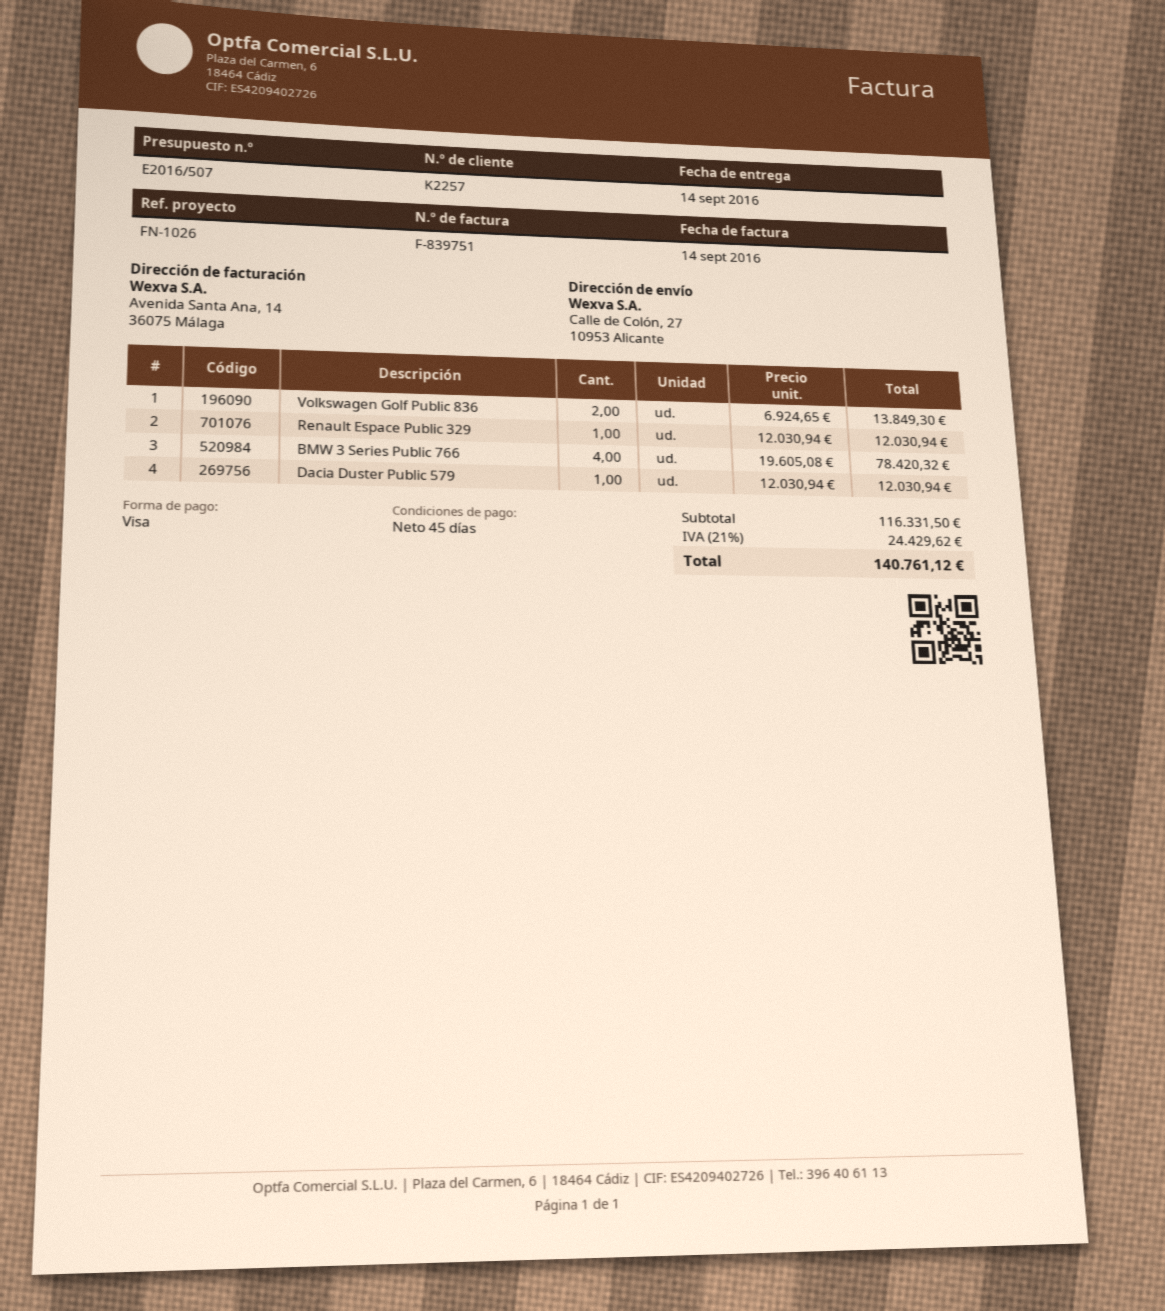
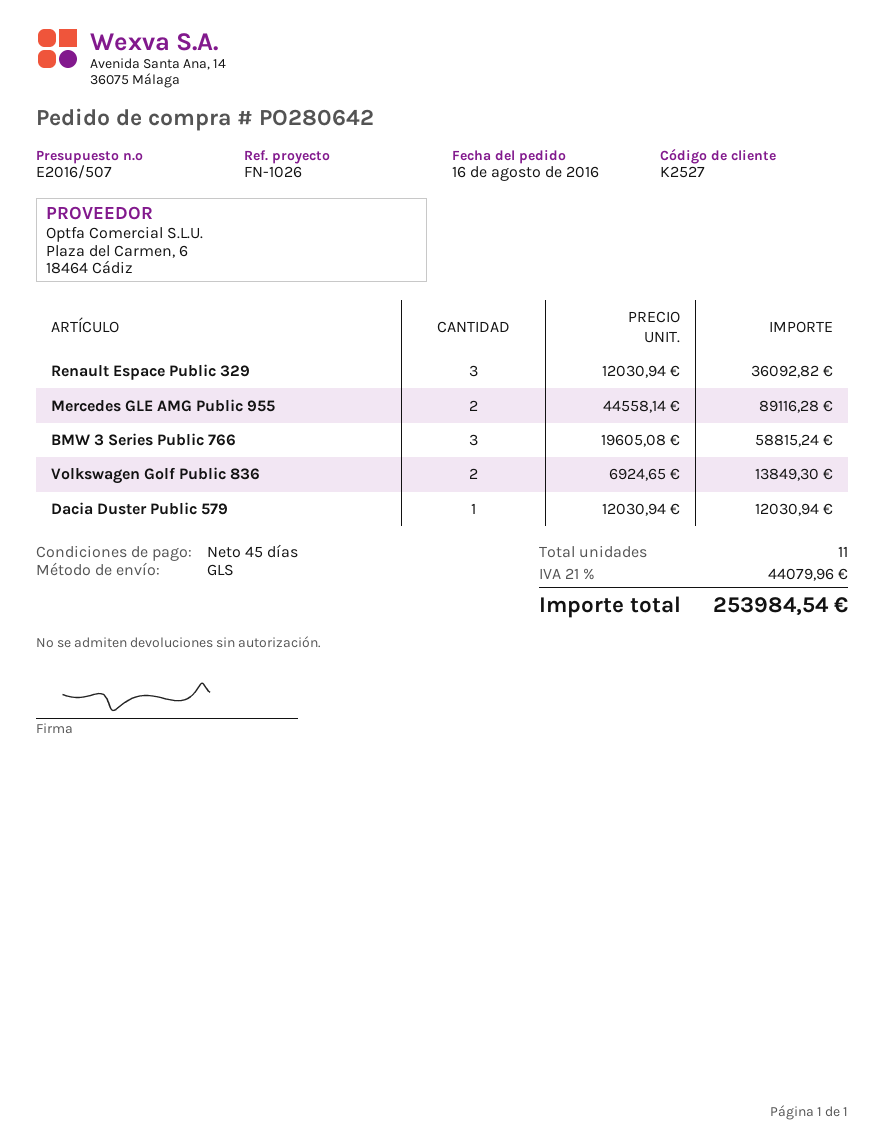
customer number: K2257 -> K2527
Renault Espace Public 329: 1 x 12030.94 = 12030.94 -> 3 x 12030.94 = 36092.82
BMW 3 Series Public 766: 4 x 19605.08 = 78420.32 -> 3 x 19605.08 = 58815.24
Mercedes GLE AMG Public 955: none -> 2 x 44558.14 = 89116.28
tax: 21% = 24429.62 -> 21% = 44079.96
total: 140761.12 -> 253984.54

